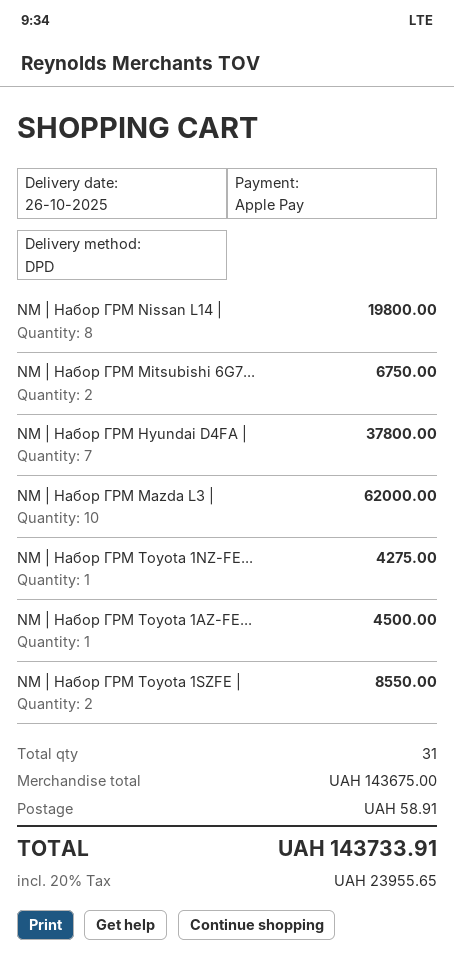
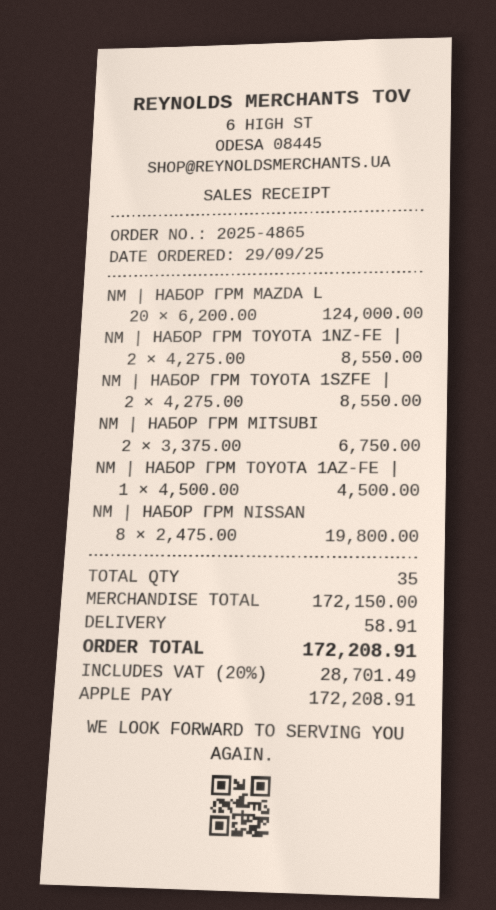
NM | Набор ГРМ Hyundai D4FA |: 7 for 37800.00 -> none
NM | Набор ГРМ Mazda L3 |: 10 for 62000.00 -> 20 for 124000.00
NM | Набор ГРМ Toyota 1NZ-FE...: 1 for 4275.00 -> 2 for 8550.00
total quantity: 31 -> 35
subtotal: 143675.00 -> 172150.00
tax: 20% = 23955.65 -> 20% = 28701.49
total: 143733.91 -> 172208.91

